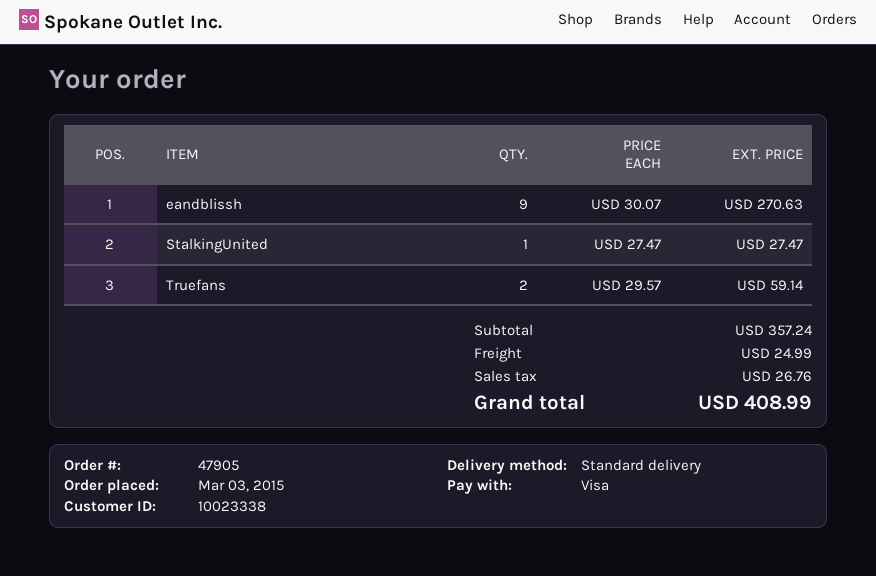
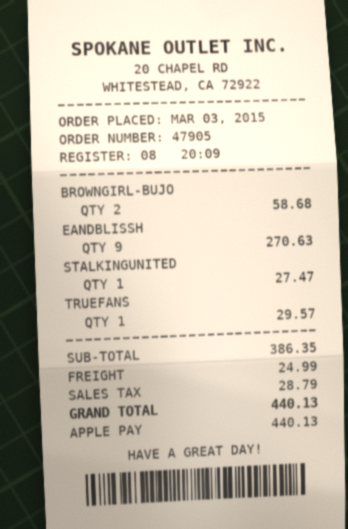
payment method: Visa -> Apple Pay
Truefans: 2 for 59.14 -> 1 for 29.57
BROWNGIRL-BUJO: none -> 2 for 58.68
subtotal: 357.24 -> 386.35
tax: 26.76 -> 28.79
total: 408.99 -> 440.13

